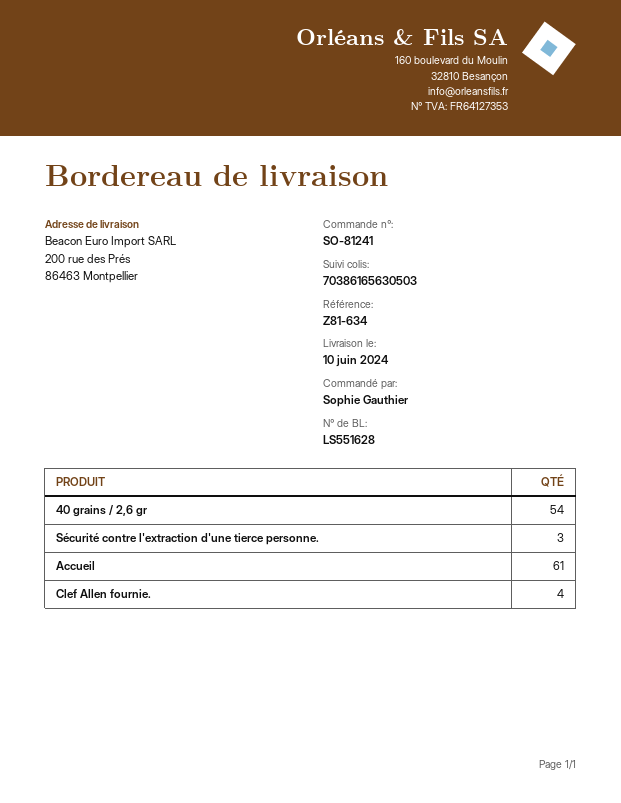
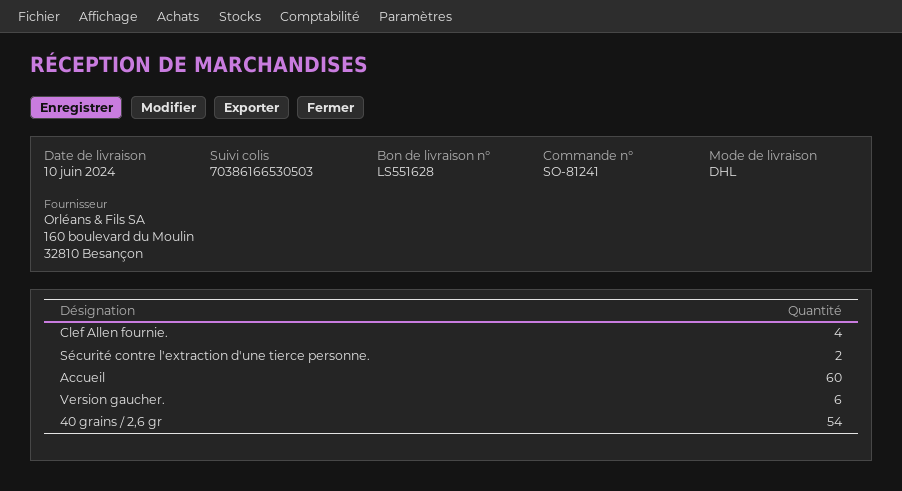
tracking number: 70386165630503 -> 70386166530503
Sécurité contre l'extraction d'une tierce personne.: 3 -> 2
Accueil: 61 -> 60
Version gaucher.: none -> 6

